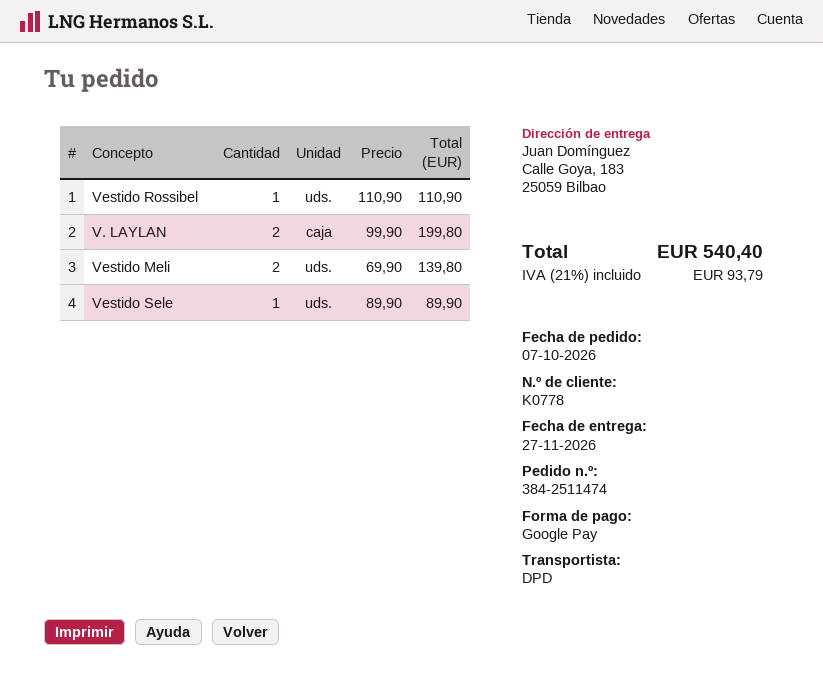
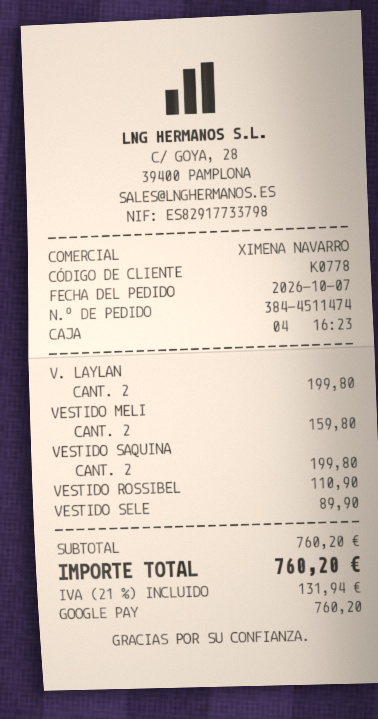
order number: 384-2511474 -> 384-4511474
Vestido Meli: 2 for 139.80 -> 2 for 159.80
VESTIDO SAQUINA: none -> 2 for 199.80
tax: 21% = 93.79 -> 21% = 131.94
total: 540.40 -> 760.20

